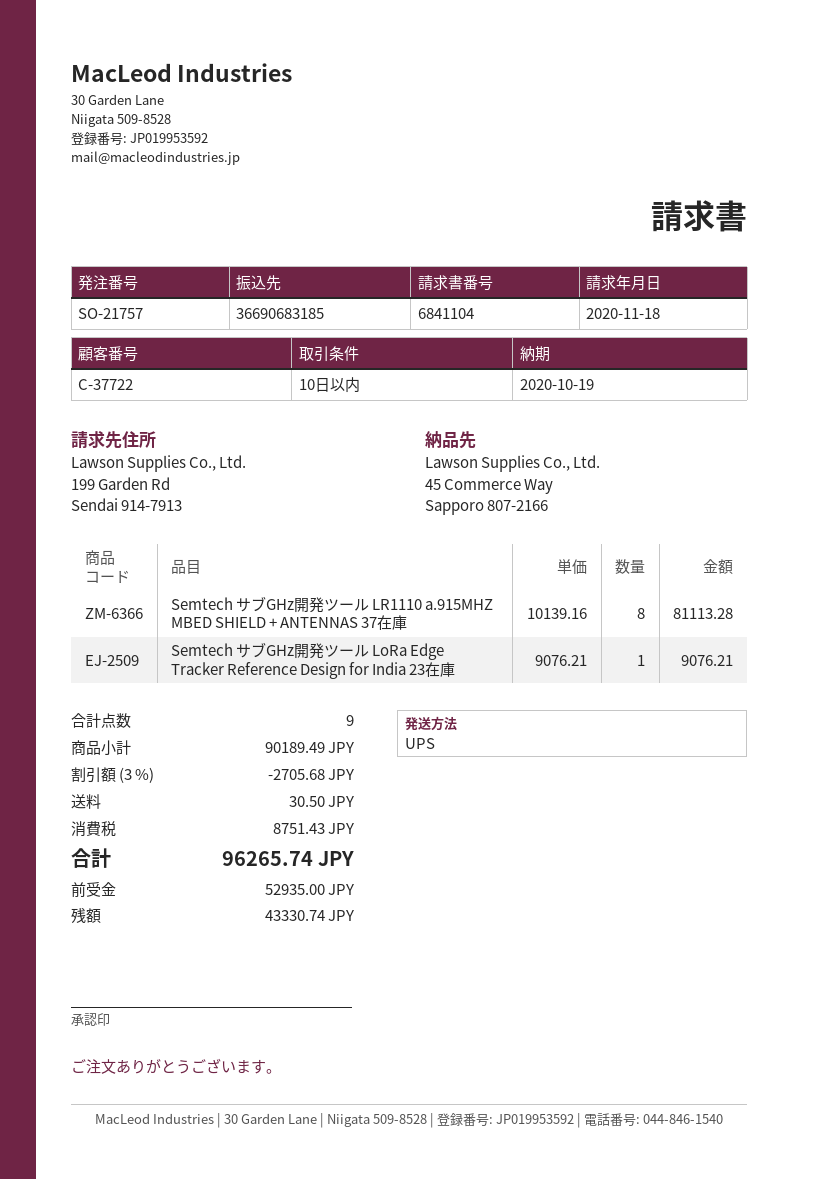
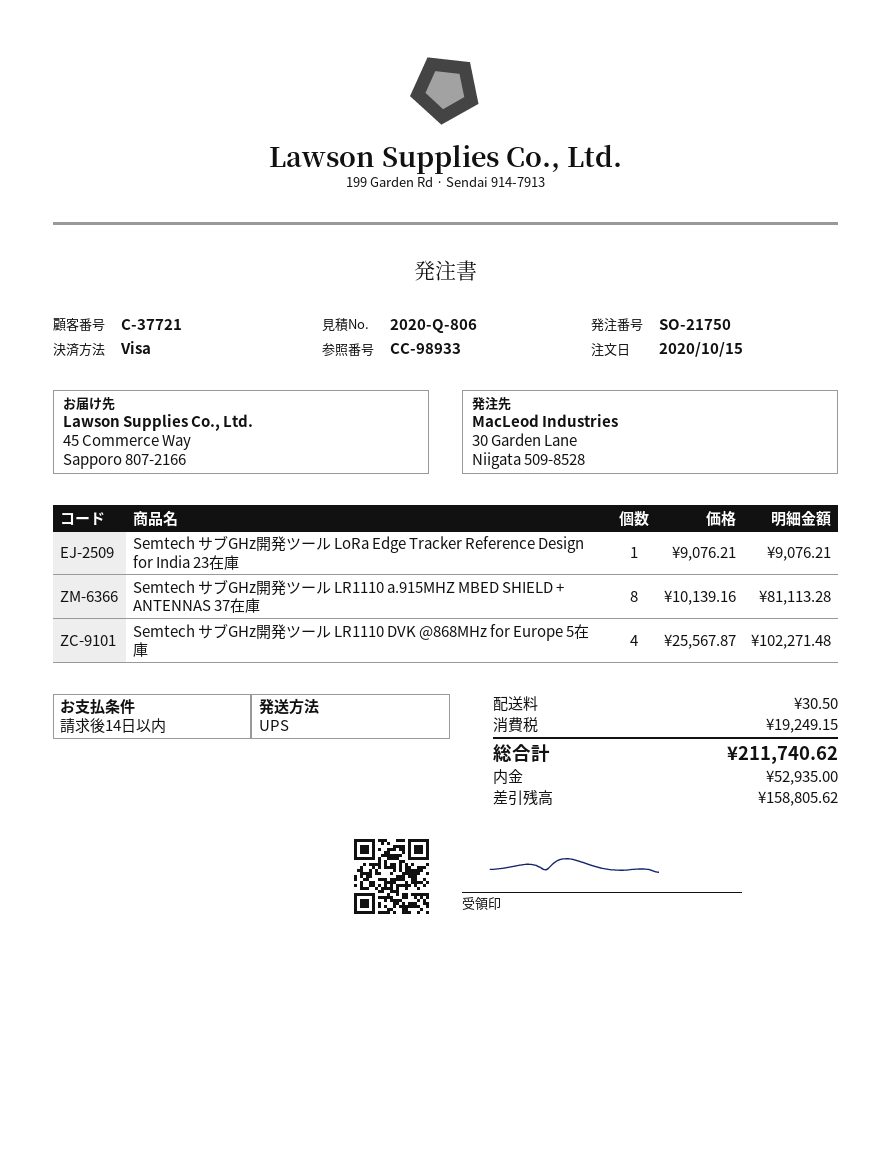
order number: SO-21757 -> SO-21750
payment terms: 10 days -> 14 days
customer number: C-37722 -> C-37721
Semtech サブGHz開発ツール LR1110 DVK @868MHz for Europe 5在庫: none -> 4 x 25567.87 = 102271.48
discount: 3% = 2705.68 -> none
tax: 8751.43 -> 19249.15
total: 96265.74 -> 211740.62
balance: 43330.74 -> 158805.62

